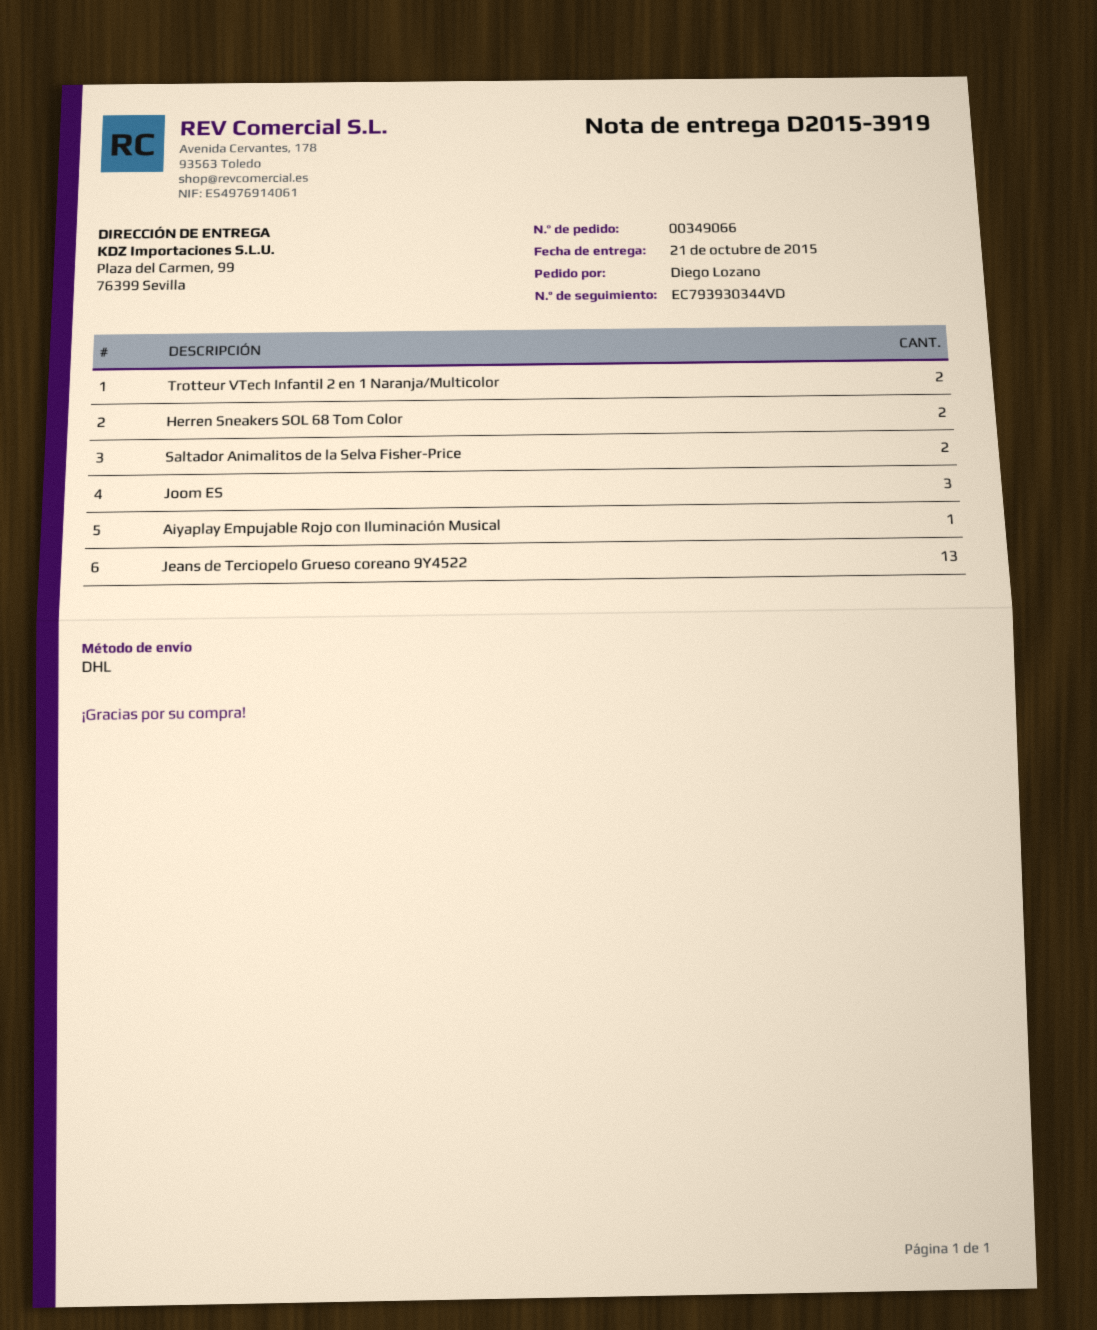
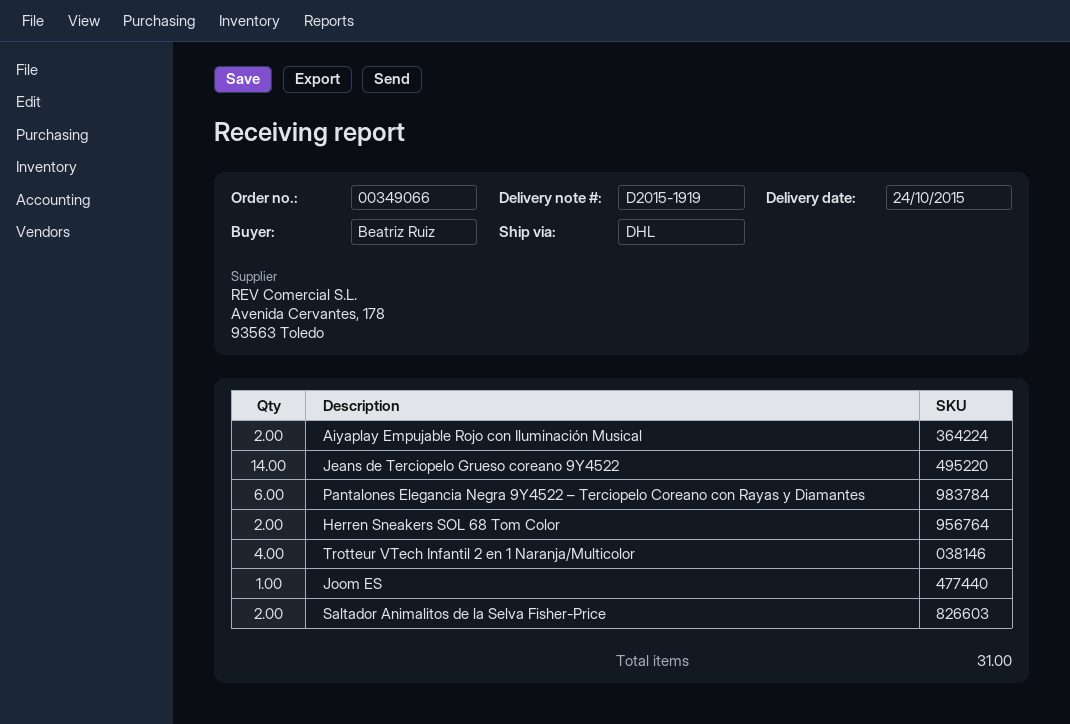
delivery note number: D2015-3919 -> D2015-1919
delivery date: 2015-10-21 -> 2015-10-24
ordered by: Diego Lozano -> Beatriz Ruiz
Trotteur VTech Infantil 2 en 1 Naranja/Multicolor: 2 -> 4
Joom ES: 3 -> 1
Aiyaplay Empujable Rojo con Iluminación Musical: 1 -> 2
Jeans de Terciopelo Grueso coreano 9Y4522: 13 -> 14
Pantalones Elegancia Negra 9Y4522 – Terciopelo Coreano con Rayas y Diamantes: none -> 6

